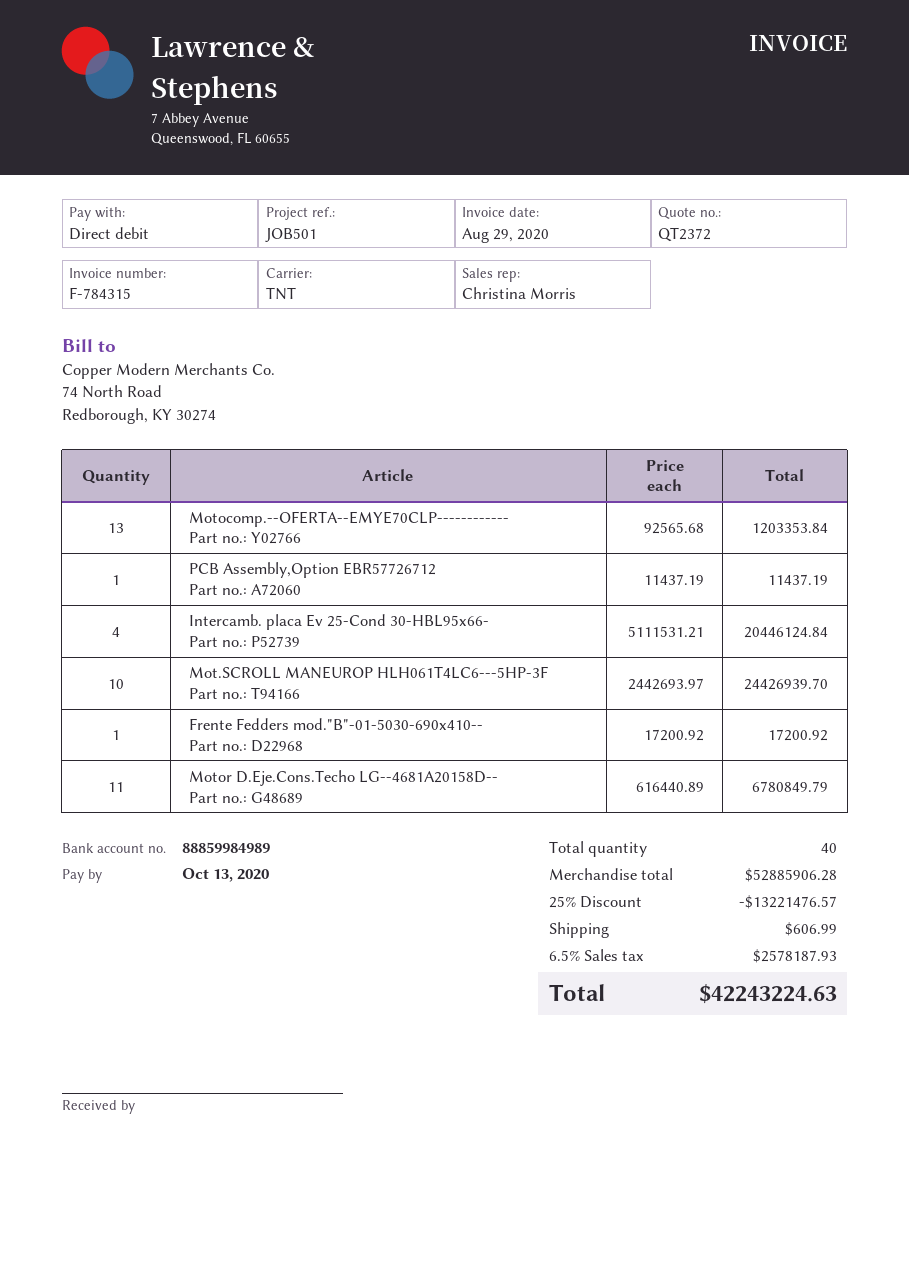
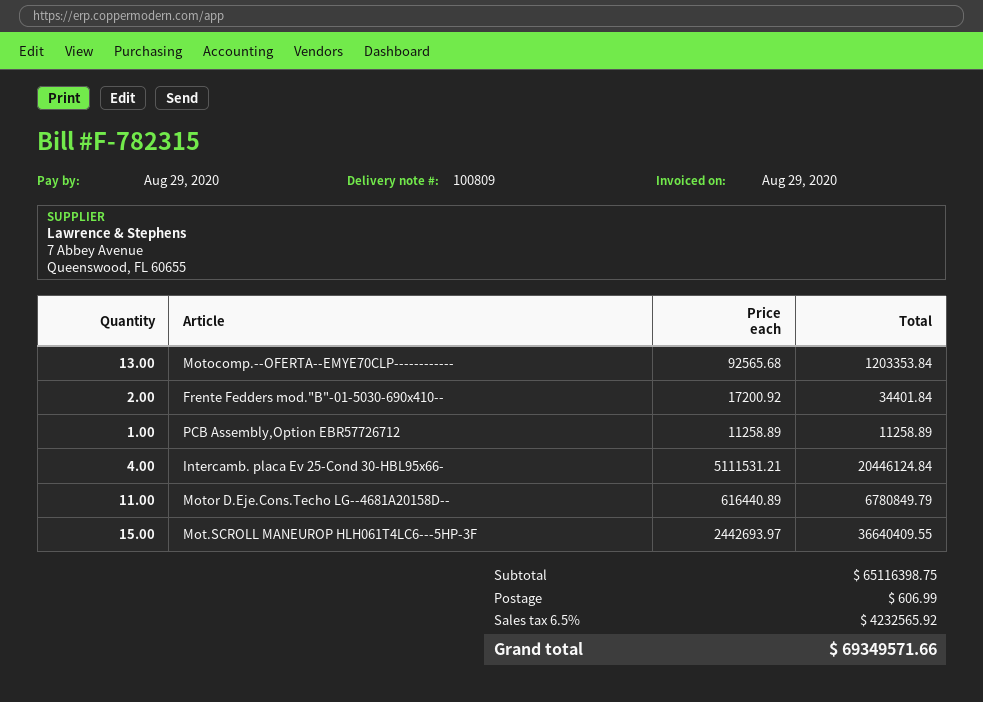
invoice number: F-784315 -> F-782315
due date: 2020-10-13 -> 2020-08-29
PCB Assembly,Option EBR57726712: 1 x 11437.19 = 11437.19 -> 1 x 11258.89 = 11258.89
Mot.SCROLL MANEUROP HLH061T4LC6---5HP-3F: 10 x 2442693.97 = 24426939.70 -> 15 x 2442693.97 = 36640409.55
Frente Fedders mod."B"-01-5030-690x410--: 1 x 17200.92 = 17200.92 -> 2 x 17200.92 = 34401.84
subtotal: 52885906.28 -> 65116398.75
discount: 25% = 13221476.57 -> none
tax: 6.5% = 2578187.93 -> 6.5% = 4232565.92
total: 42243224.63 -> 69349571.66

